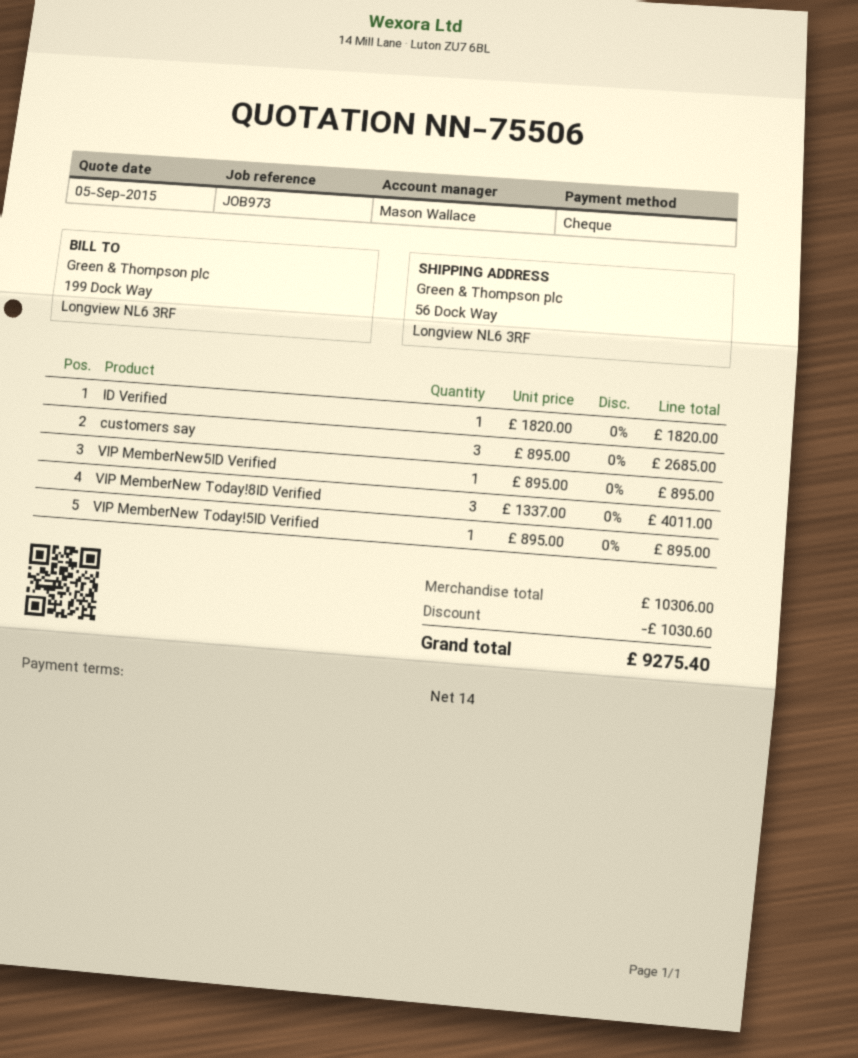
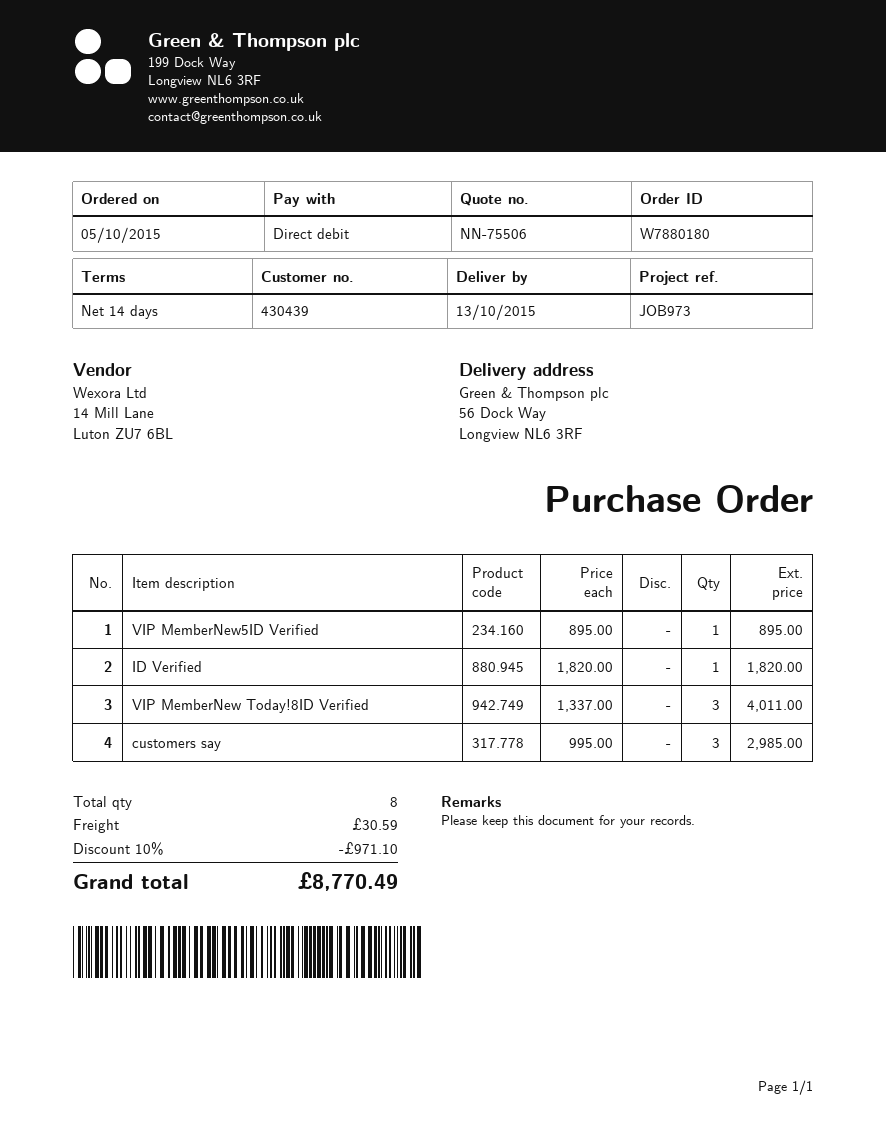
payment method: cheque -> direct debit
customers say: 3 x 895.00 = 2685.00 -> 3 x 995.00 = 2985.00
VIP MemberNew Today!5ID Verified: 1 x 895.00 = 895.00 -> none
discount: 1030.60 -> 971.10
shipping: none -> 30.59
total: 9275.40 -> 8770.49

